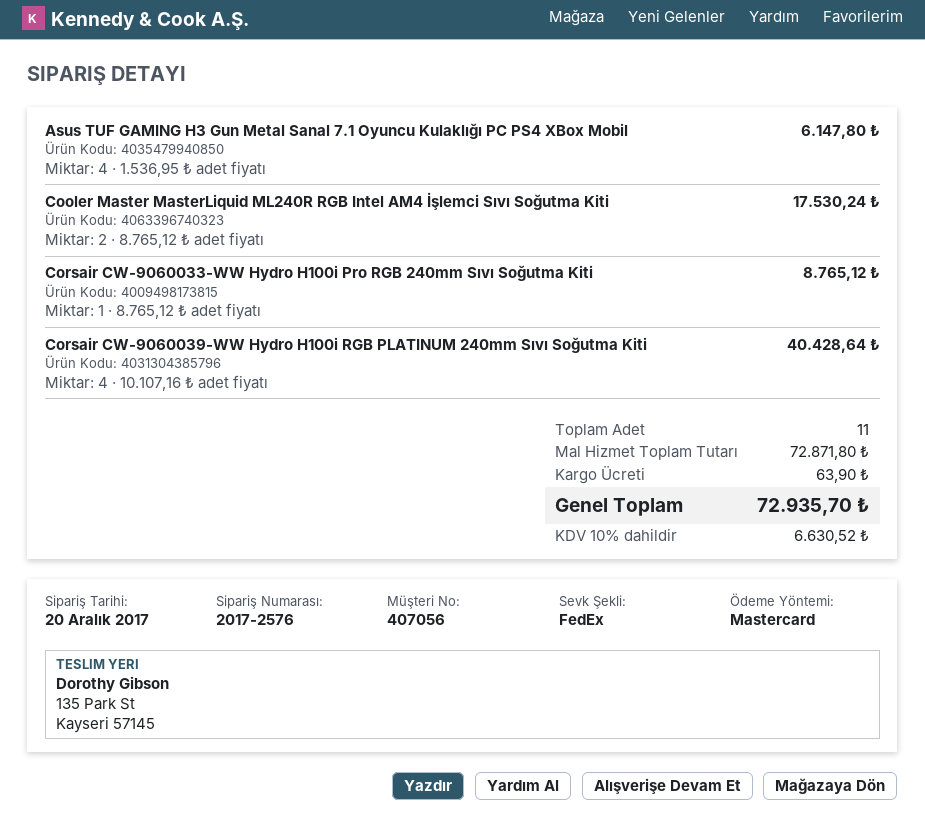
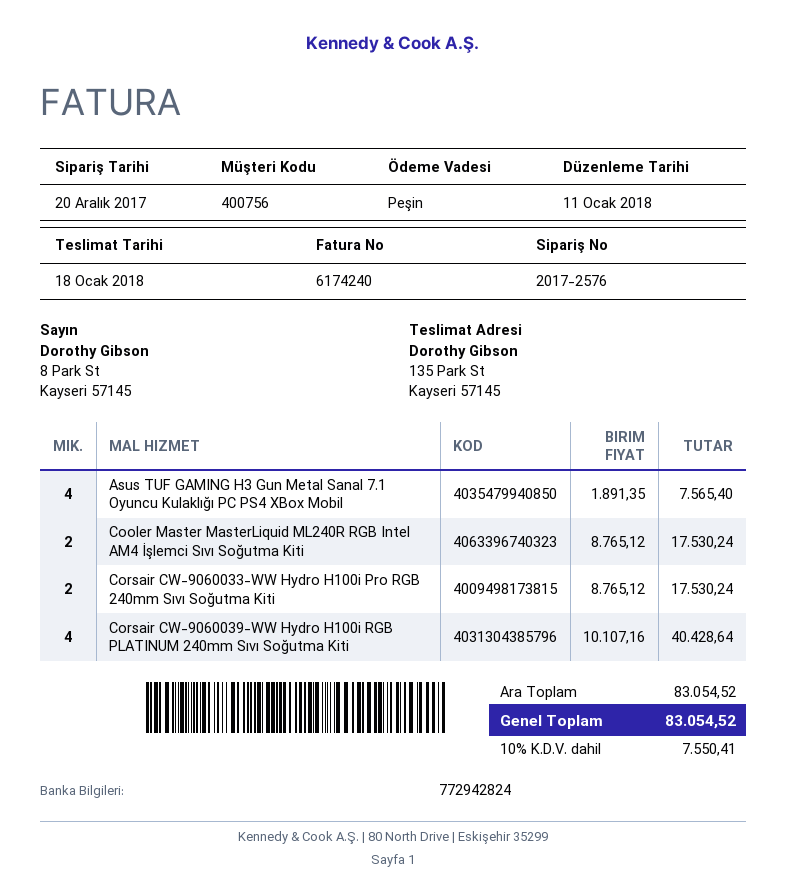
customer number: 407056 -> 400756
Asus TUF GAMING H3 Gun Metal Sanal 7.1 Oyuncu Kulaklığı PC PS4 XBox Mobil: 4 x 1536.95 = 6147.80 -> 4 x 1891.35 = 7565.40
Corsair CW-9060033-WW Hydro H100i Pro RGB 240mm Sıvı Soğutma Kiti: 1 x 8765.12 = 8765.12 -> 2 x 8765.12 = 17530.24
subtotal: 72871.80 -> 83054.52
shipping: 63.90 -> none
tax: 10% = 6630.52 -> 10% = 7550.41
total: 72935.70 -> 83054.52

